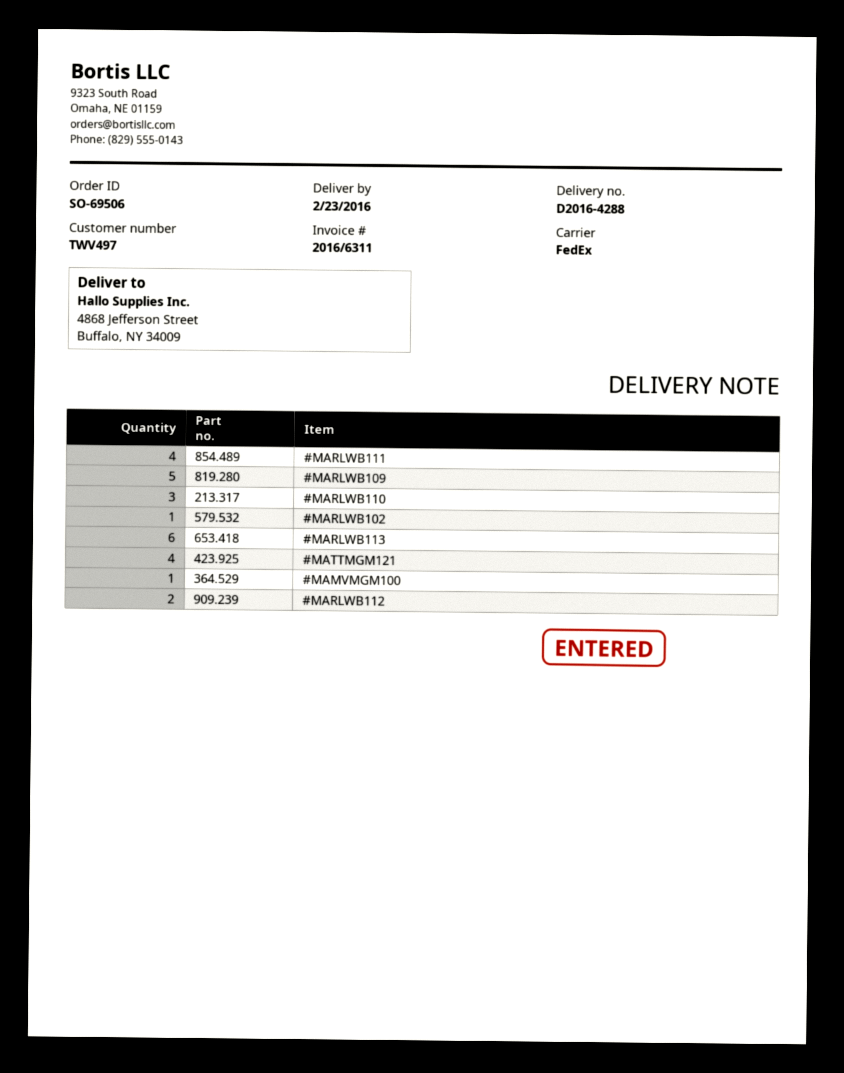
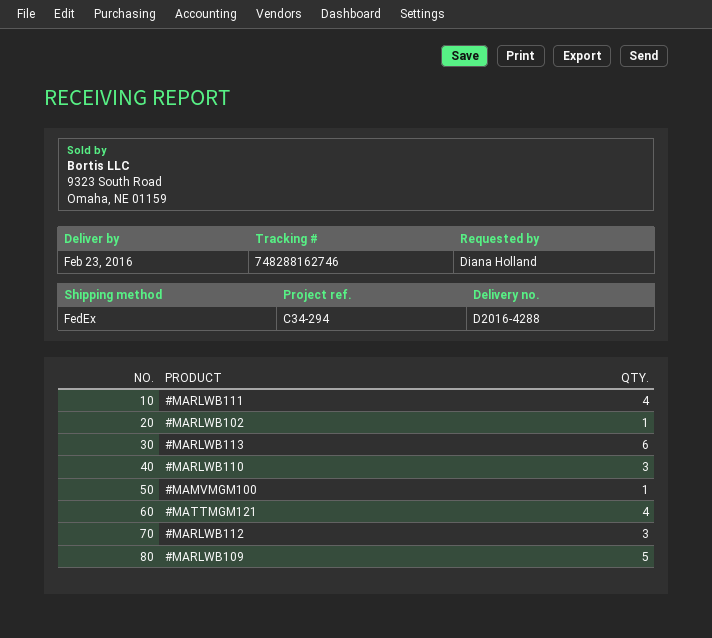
#MARLWB112: 2 -> 3

